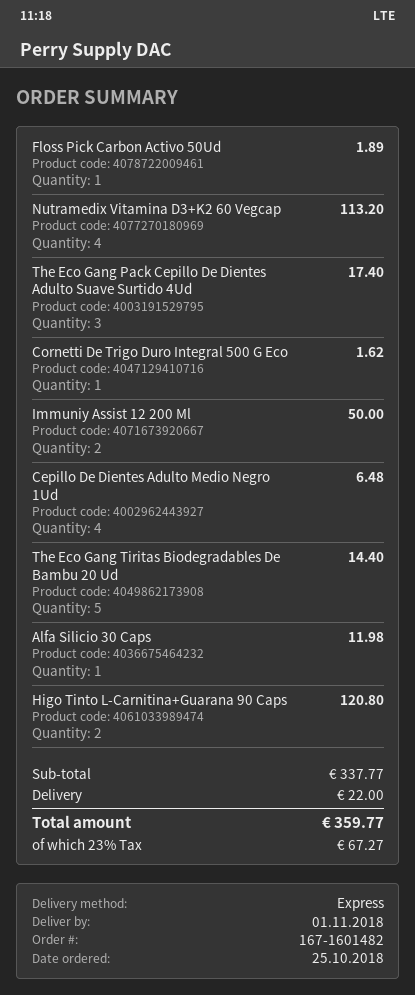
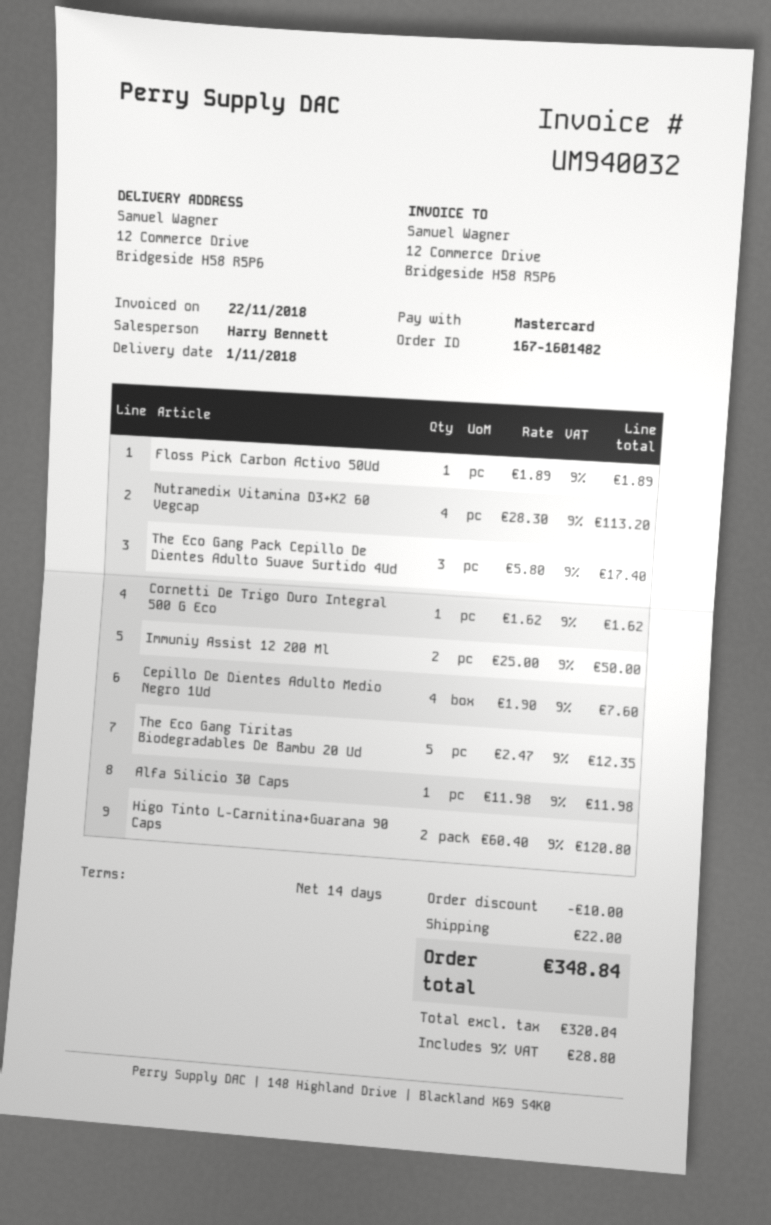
Cepillo De Dientes Adulto Medio Negro 1Ud: 4 for 6.48 -> 4 for 7.60
The Eco Gang Tiritas Biodegradables De Bambu 20 Ud: 5 for 14.40 -> 5 for 12.35
discount: none -> 10.00
tax: 23% = 67.27 -> 9% = 28.80
total: 359.77 -> 348.84

